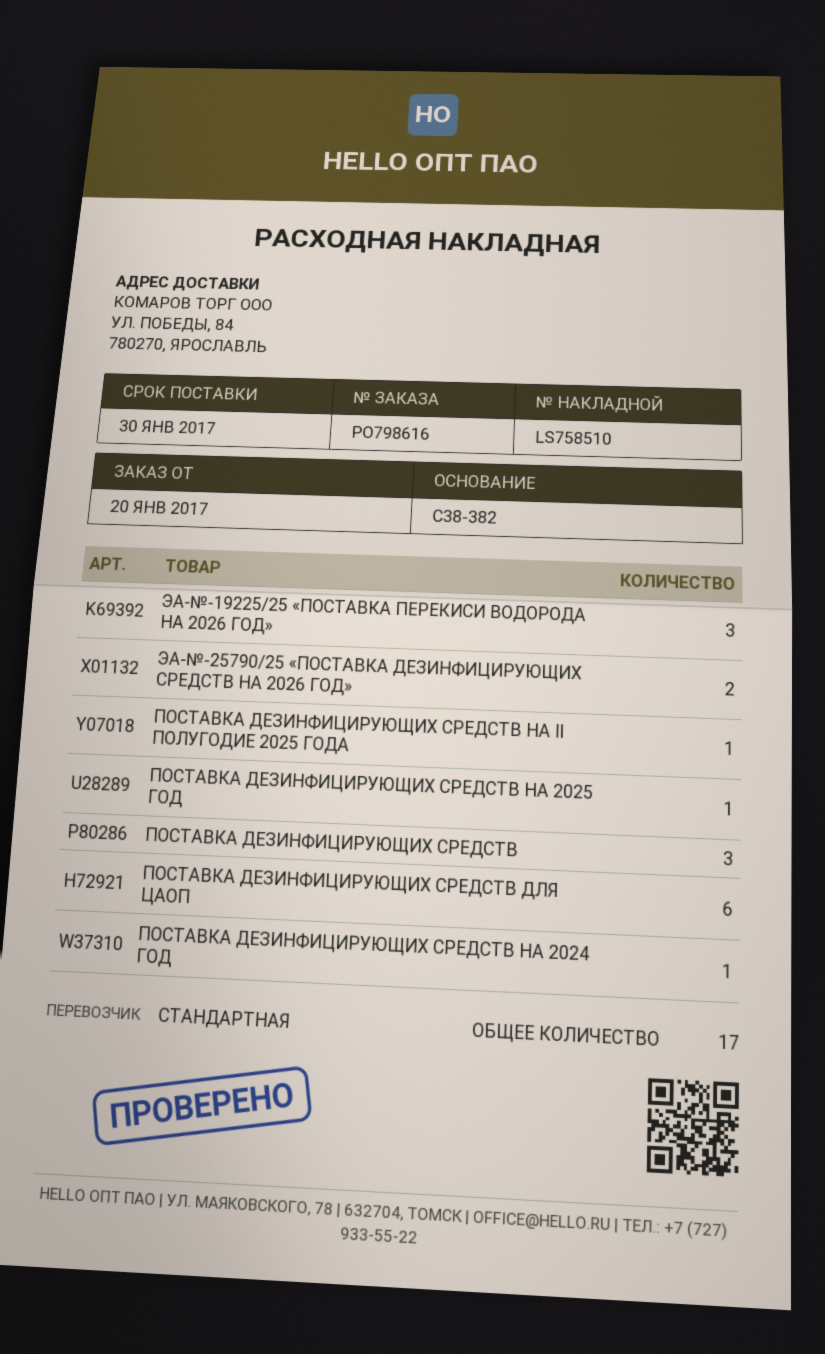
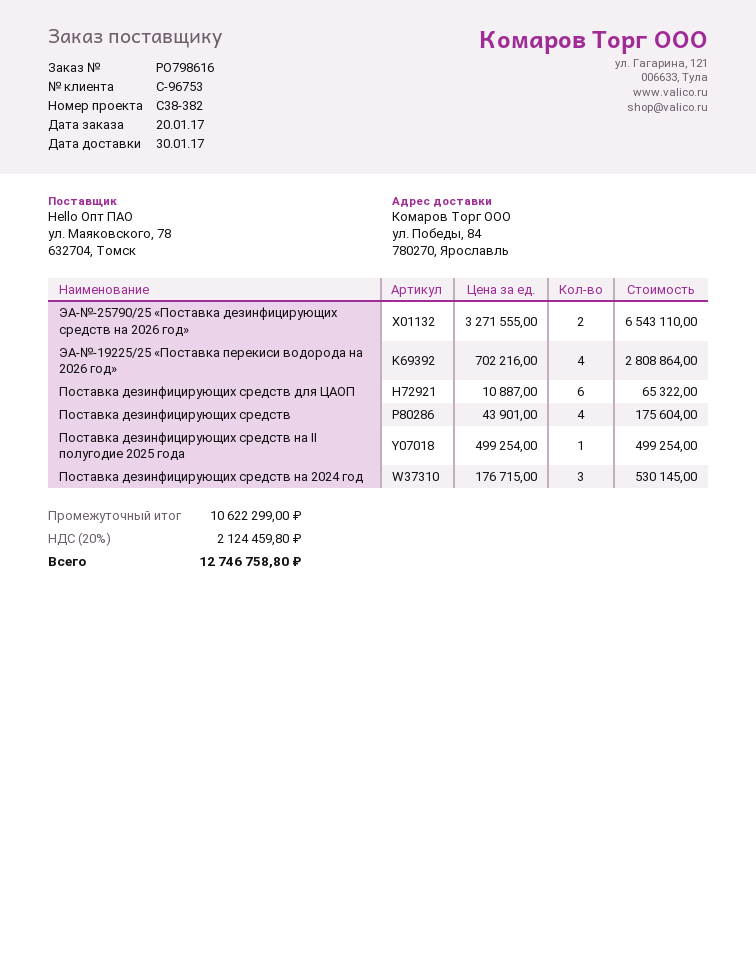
ЭА-№-19225/25 «ПОСТАВКА ПЕРЕКИСИ ВОДОРОДА НА 2026 ГОД»: 3 -> 4
ПОСТАВКА ДЕЗИНФИЦИРУЮЩИХ СРЕДСТВ НА 2025 ГОД: 1 -> none
ПОСТАВКА ДЕЗИНФИЦИРУЮЩИХ СРЕДСТВ: 3 -> 4
ПОСТАВКА ДЕЗИНФИЦИРУЮЩИХ СРЕДСТВ НА 2024 ГОД: 1 -> 3

